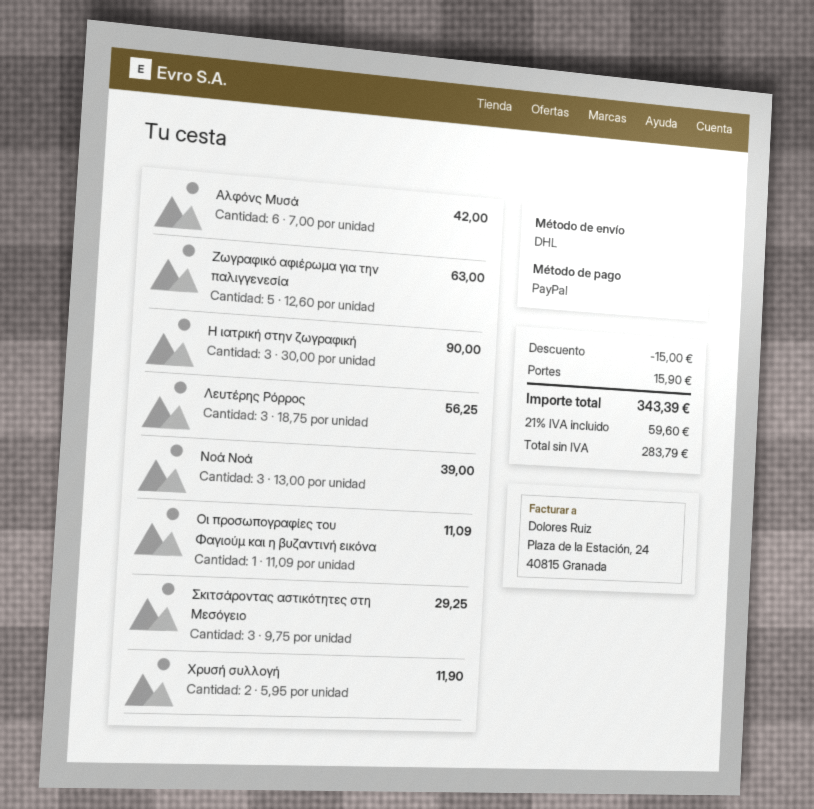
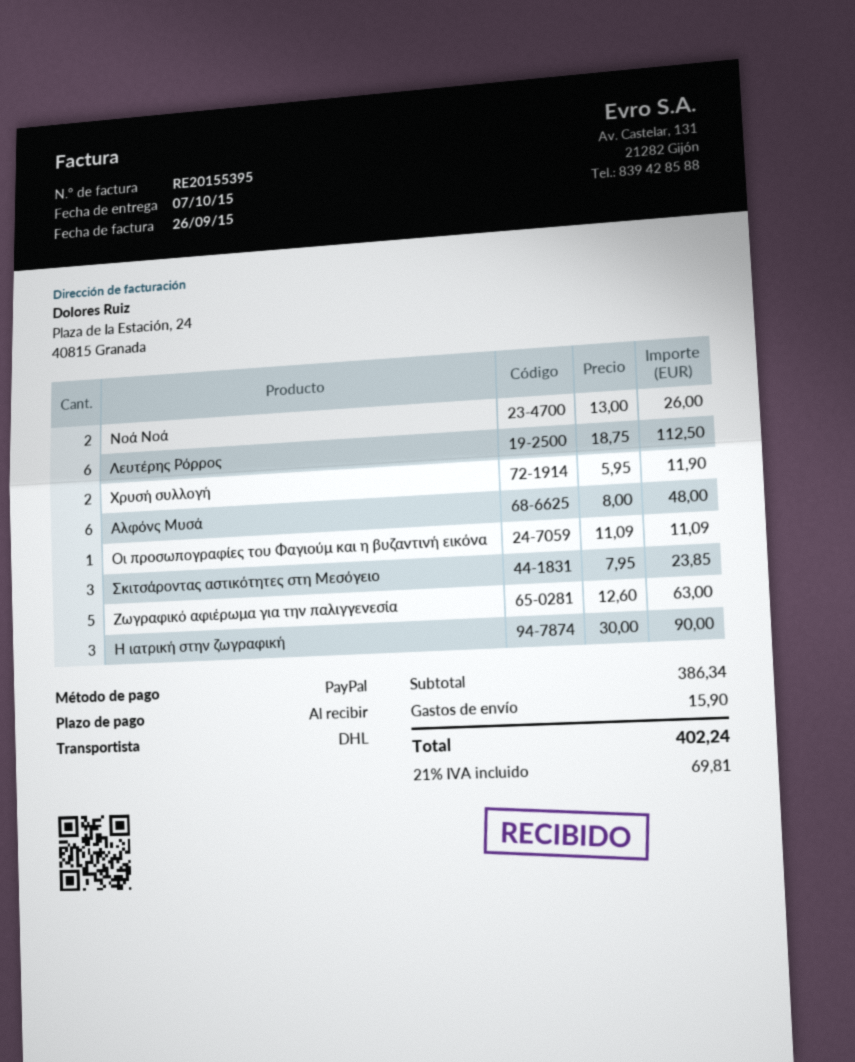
Αλφόνς Μυσά: 6 x 7.00 = 42.00 -> 6 x 8.00 = 48.00
Λευτέρης Ρόρρος: 3 x 18.75 = 56.25 -> 6 x 18.75 = 112.50
Νοά Νοά: 3 x 13.00 = 39.00 -> 2 x 13.00 = 26.00
Σκιτσάροντας αστικότητες στη Μεσόγειο: 3 x 9.75 = 29.25 -> 3 x 7.95 = 23.85
discount: 15.00 -> none
tax: 21% = 59.60 -> 21% = 69.81
total: 343.39 -> 402.24

